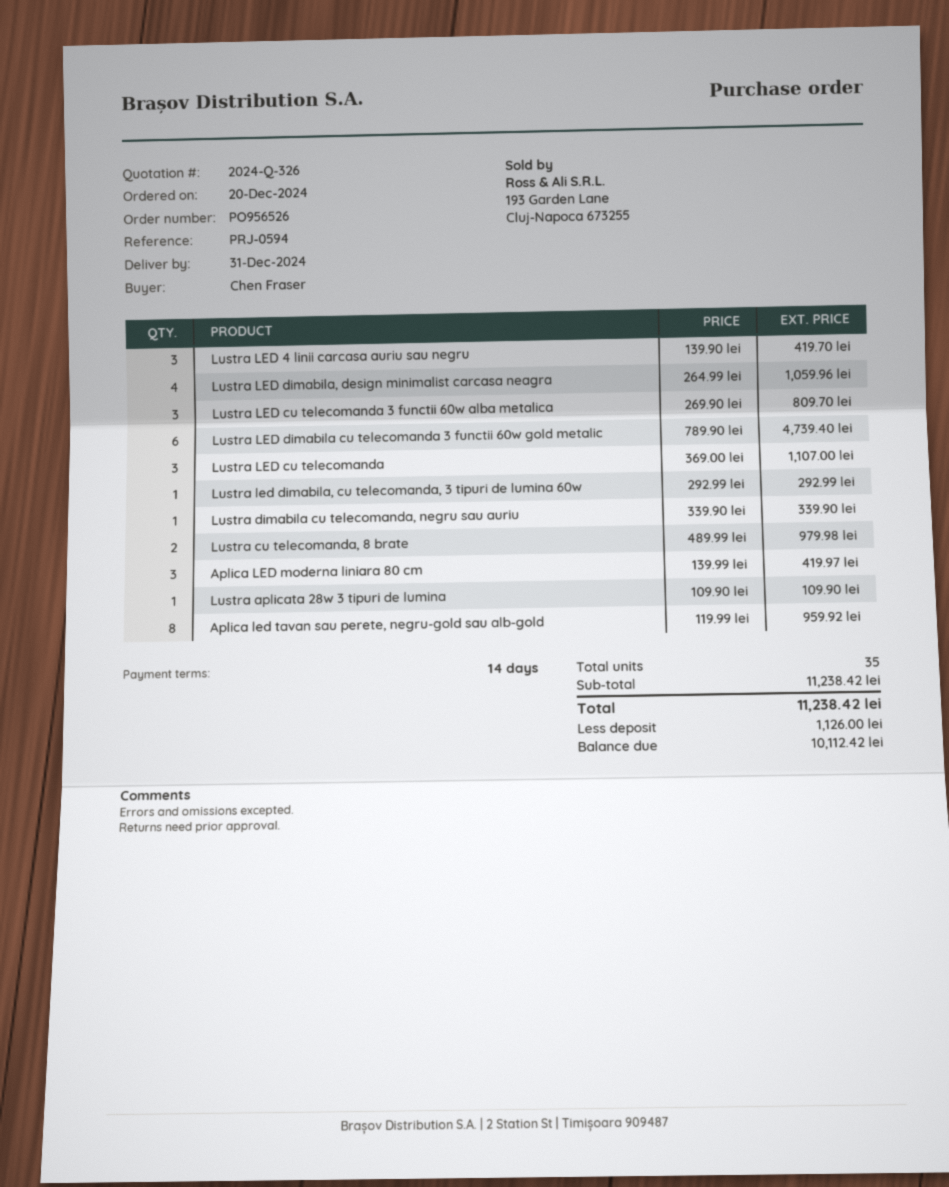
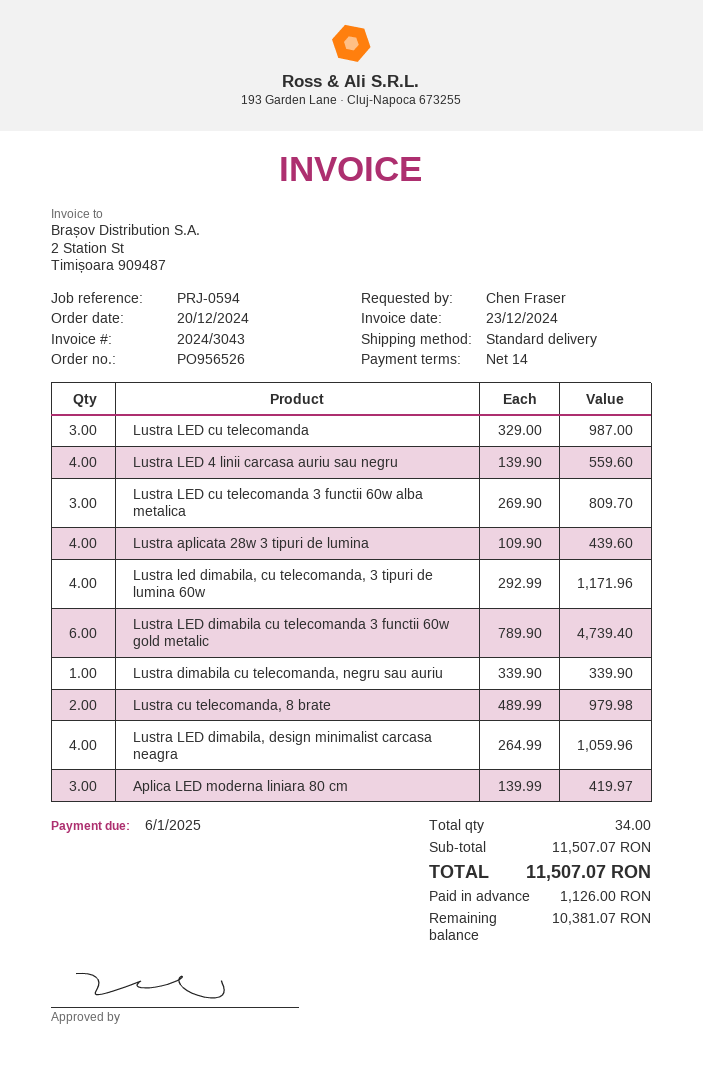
Lustra LED 4 linii carcasa auriu sau negru: 3 x 139.90 = 419.70 -> 4 x 139.90 = 559.60
Lustra LED cu telecomanda: 3 x 369.00 = 1107.00 -> 3 x 329.00 = 987.00
Lustra led dimabila, cu telecomanda, 3 tipuri de lumina 60w: 1 x 292.99 = 292.99 -> 4 x 292.99 = 1171.96
Lustra aplicata 28w 3 tipuri de lumina: 1 x 109.90 = 109.90 -> 4 x 109.90 = 439.60
Aplica led tavan sau perete, negru-gold sau alb-gold: 8 x 119.99 = 959.92 -> none
total quantity: 35 -> 34
subtotal: 11238.42 -> 11507.07
total: 11238.42 -> 11507.07
balance: 10112.42 -> 10381.07

